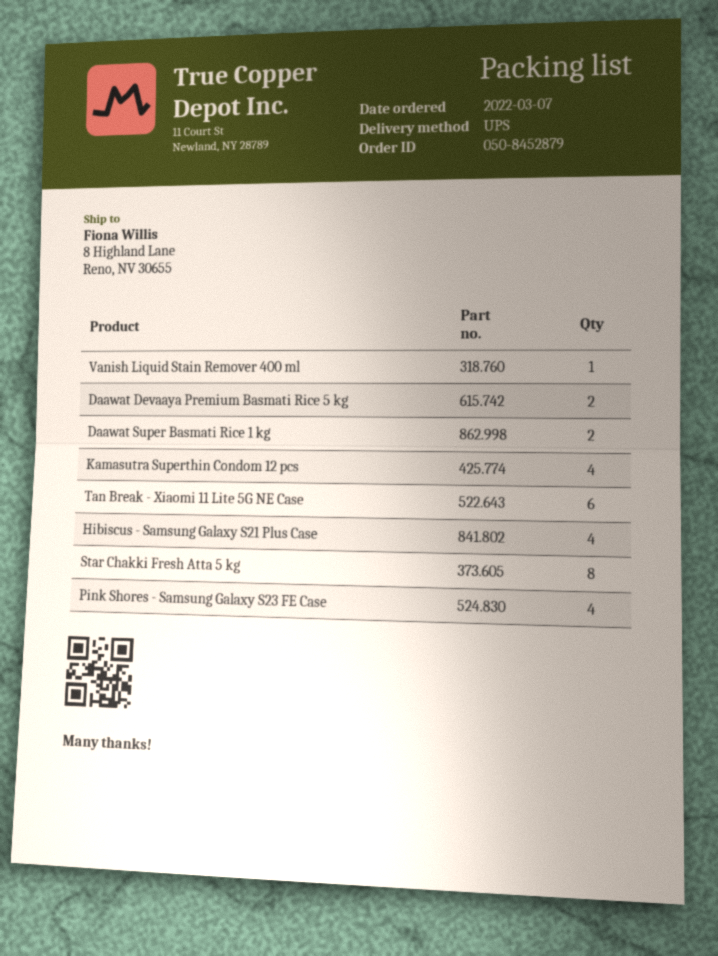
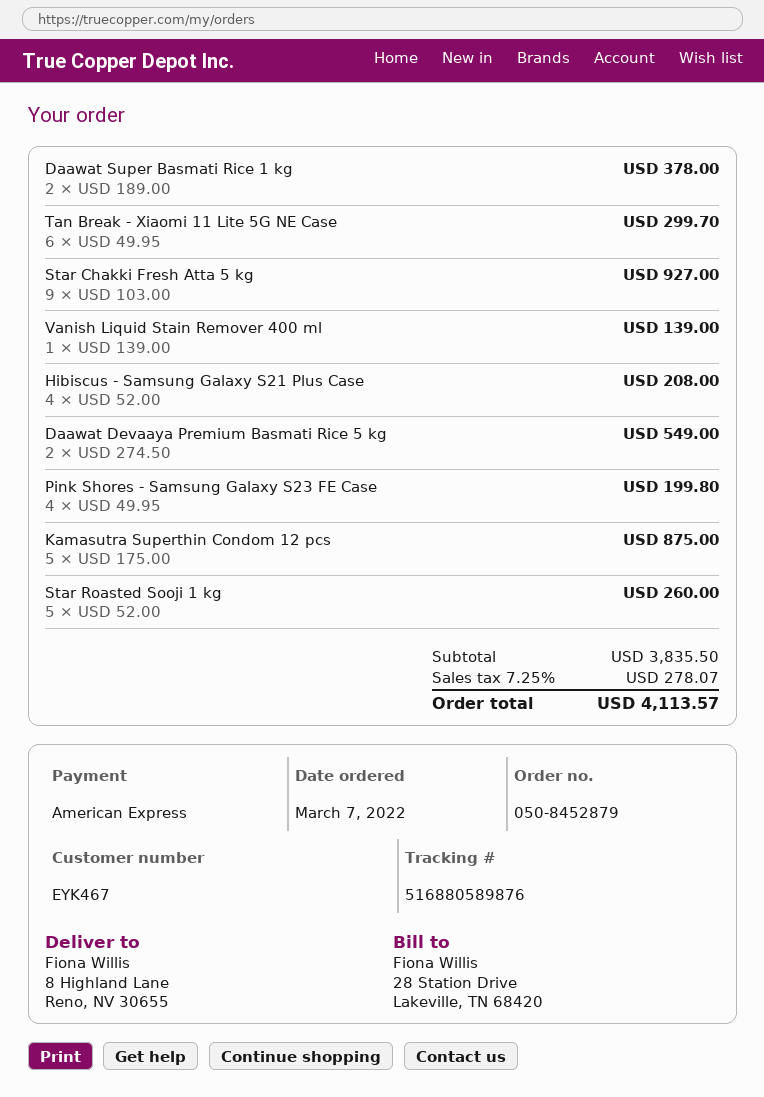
Kamasutra Superthin Condom 12 pcs: 4 -> 5
Star Chakki Fresh Atta 5 kg: 8 -> 9
Star Roasted Sooji 1 kg: none -> 5

